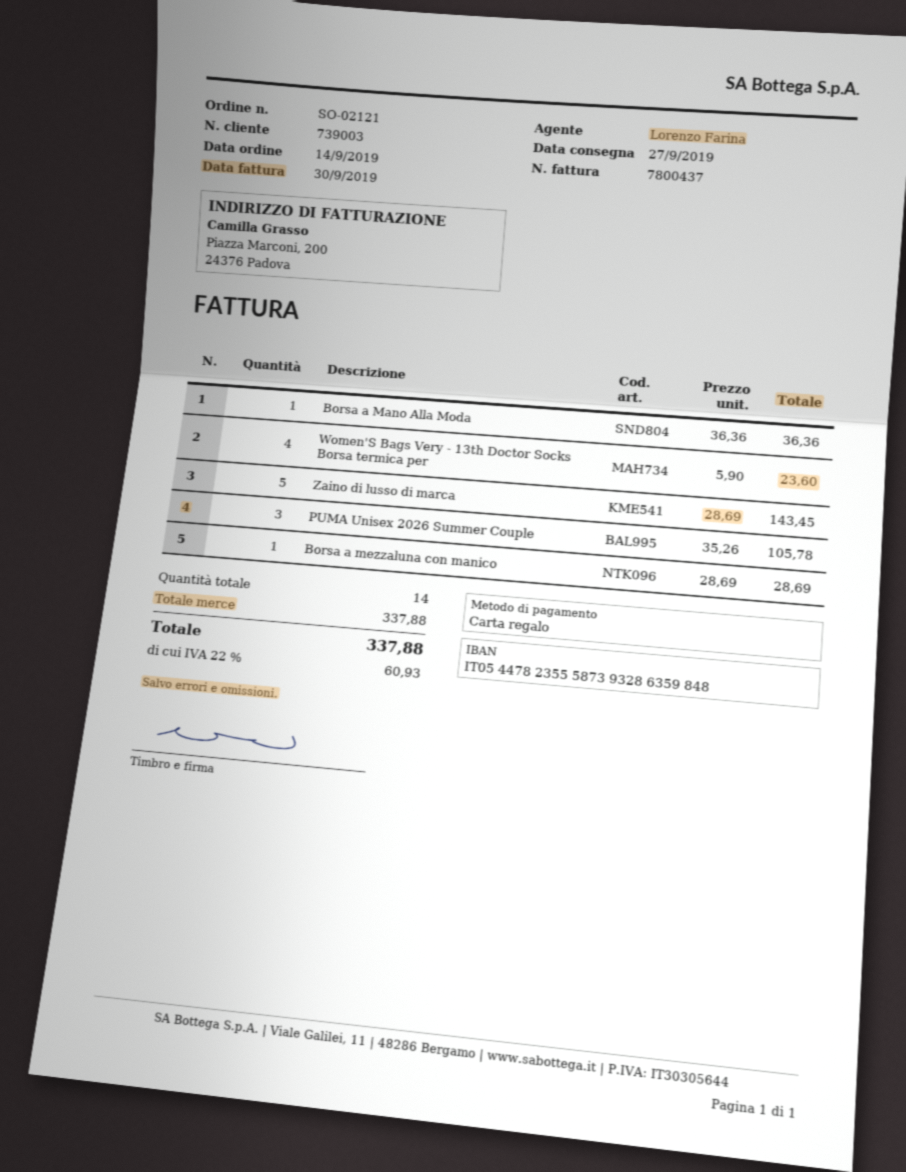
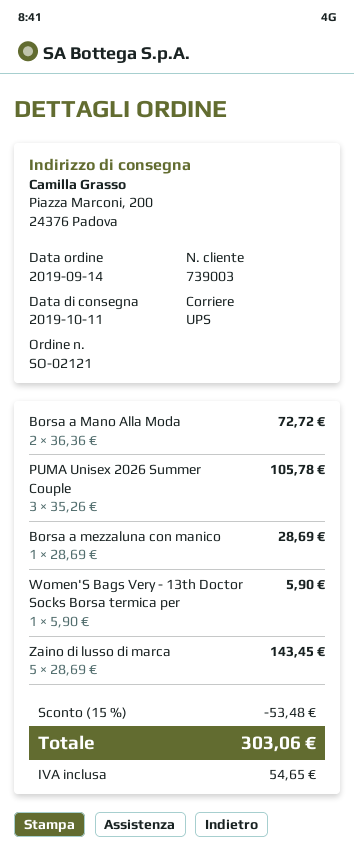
delivery date: 2019-09-27 -> 2019-10-11
Borsa a Mano Alla Moda: 1 x 36.36 = 36.36 -> 2 x 36.36 = 72.72
Women'S Bags Very - 13th Doctor Socks Borsa termica per: 4 x 5.90 = 23.60 -> 1 x 5.90 = 5.90
discount: none -> 15% = 53.48
tax: 60.93 -> 54.65
total: 337.88 -> 303.06

